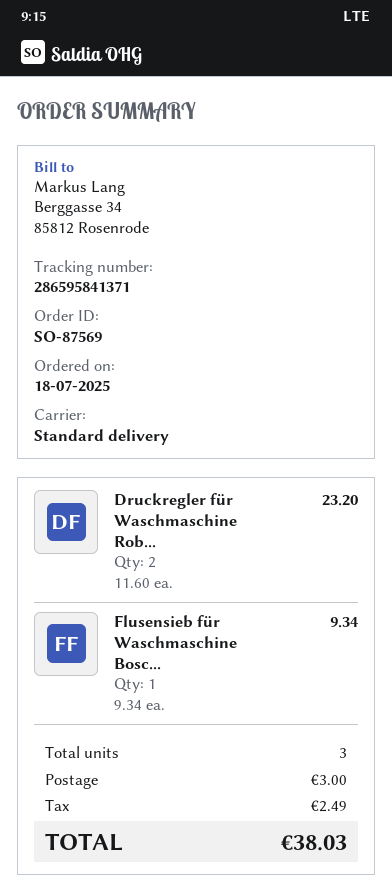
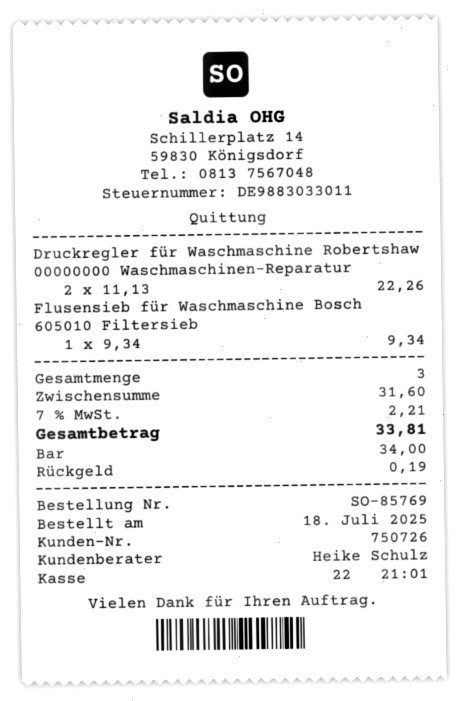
order number: SO-87569 -> SO-85769
Druckregler für Waschmaschine Rob...: 2 x 11.60 = 23.20 -> 2 x 11.13 = 22.26
shipping: 3.00 -> none
tax: 2.49 -> 2.21
total: 38.03 -> 33.81

